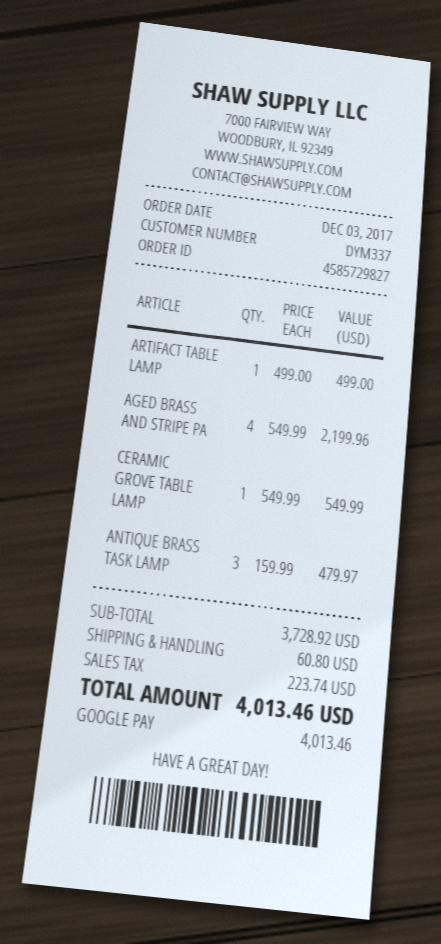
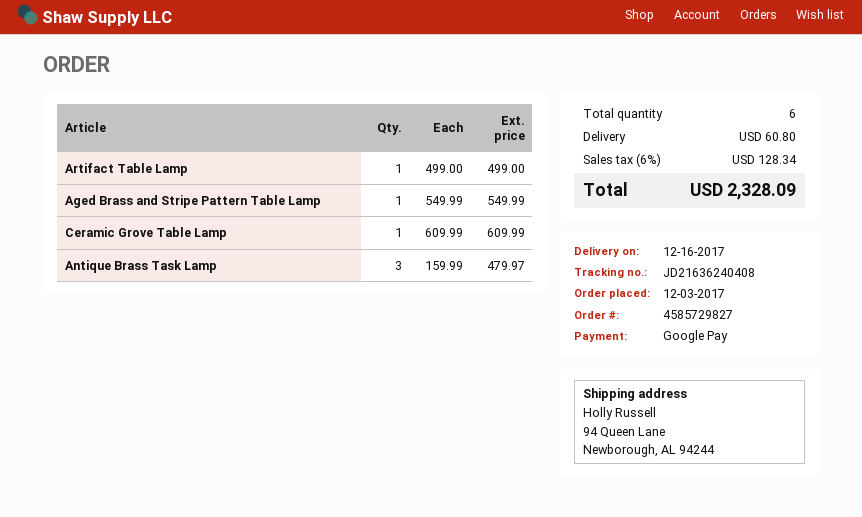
AGED BRASS AND STRIPE PA: 4 x 549.99 = 2199.96 -> 1 x 549.99 = 549.99
CERAMIC GROVE TABLE LAMP: 1 x 549.99 = 549.99 -> 1 x 609.99 = 609.99
tax: 223.74 -> 128.34
total: 4013.46 -> 2328.09

